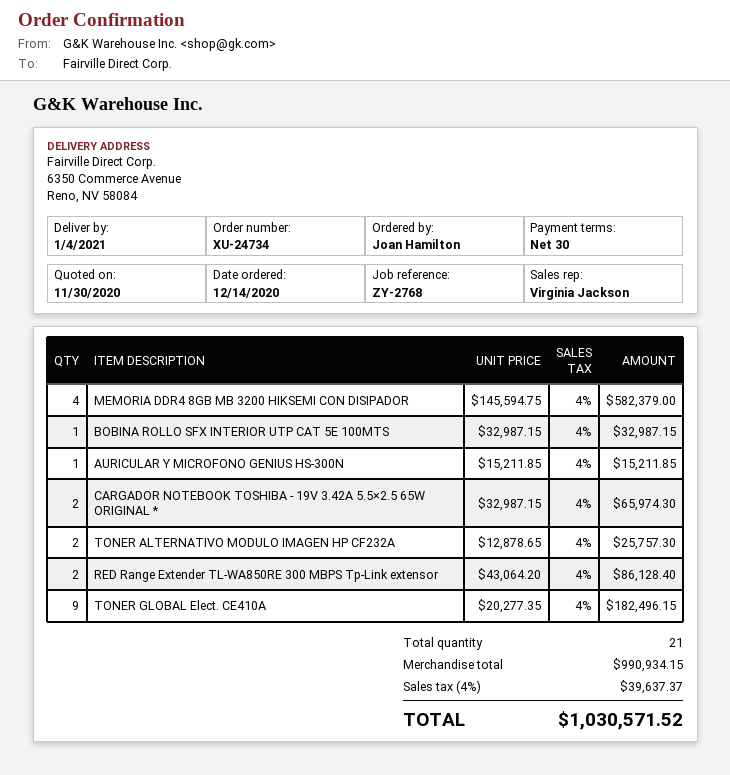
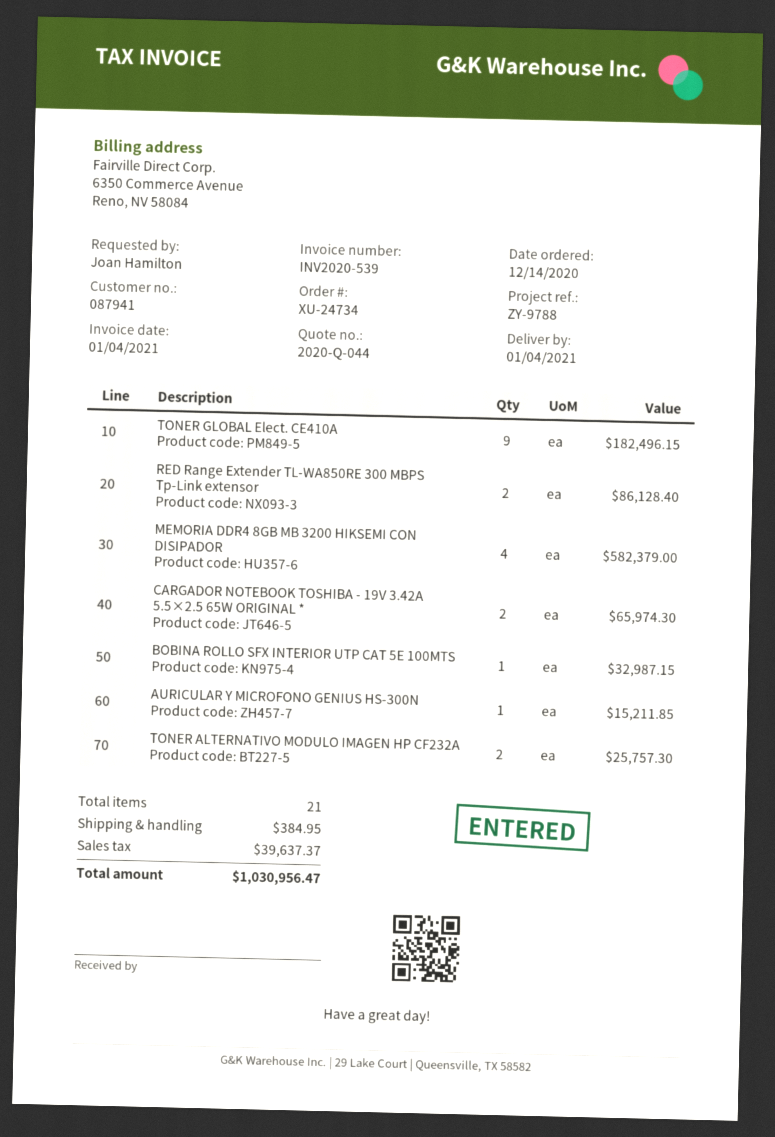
reference: ZY-2768 -> ZY-9788
shipping: none -> 384.95
total: 1030571.52 -> 1030956.47

